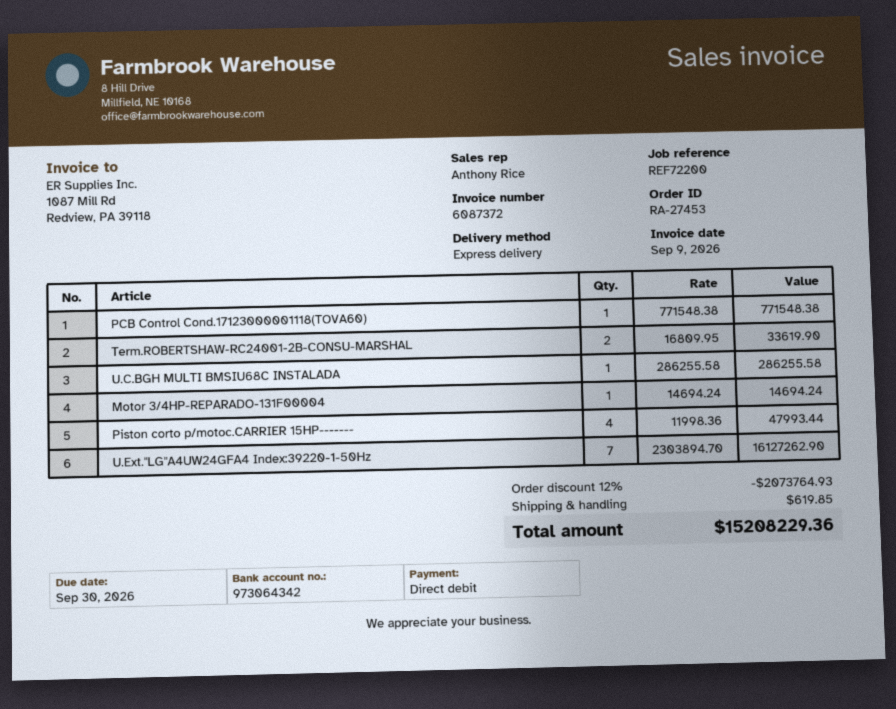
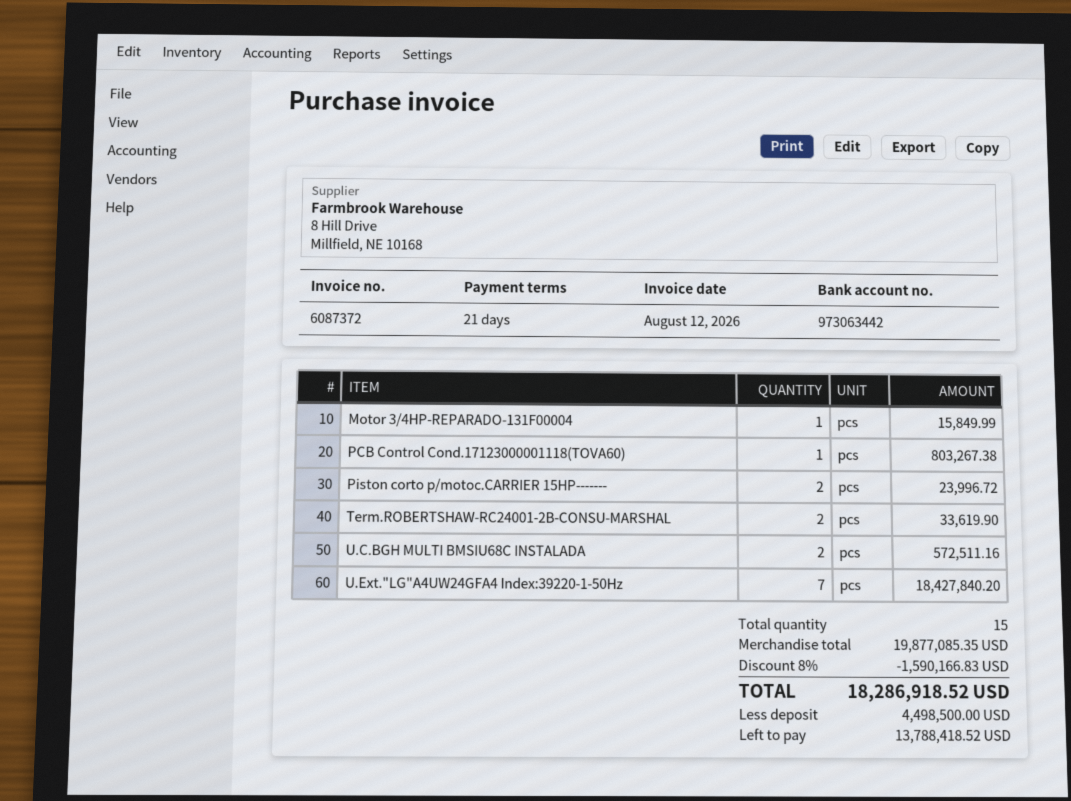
invoice date: 2026-09-09 -> 2026-08-12
bank account: 973064342 -> 973063442
PCB Control Cond.17123000001118(TOVA60): 1 for 771548.38 -> 1 for 803267.38
U.C.BGH MULTI BMSIU68C INSTALADA: 1 for 286255.58 -> 2 for 572511.16
Motor 3/4HP-REPARADO-131F00004: 1 for 14694.24 -> 1 for 15849.99
Piston corto p/motoc.CARRIER 15HP-------: 4 for 47993.44 -> 2 for 23996.72
U.Ext."LG"A4UW24GFA4 Index:39220-1-50Hz: 7 for 16127262.90 -> 7 for 18427840.20
discount: 12% = 2073764.93 -> 8% = 1590166.83
shipping: 619.85 -> none
total: 15208229.36 -> 18286918.52

